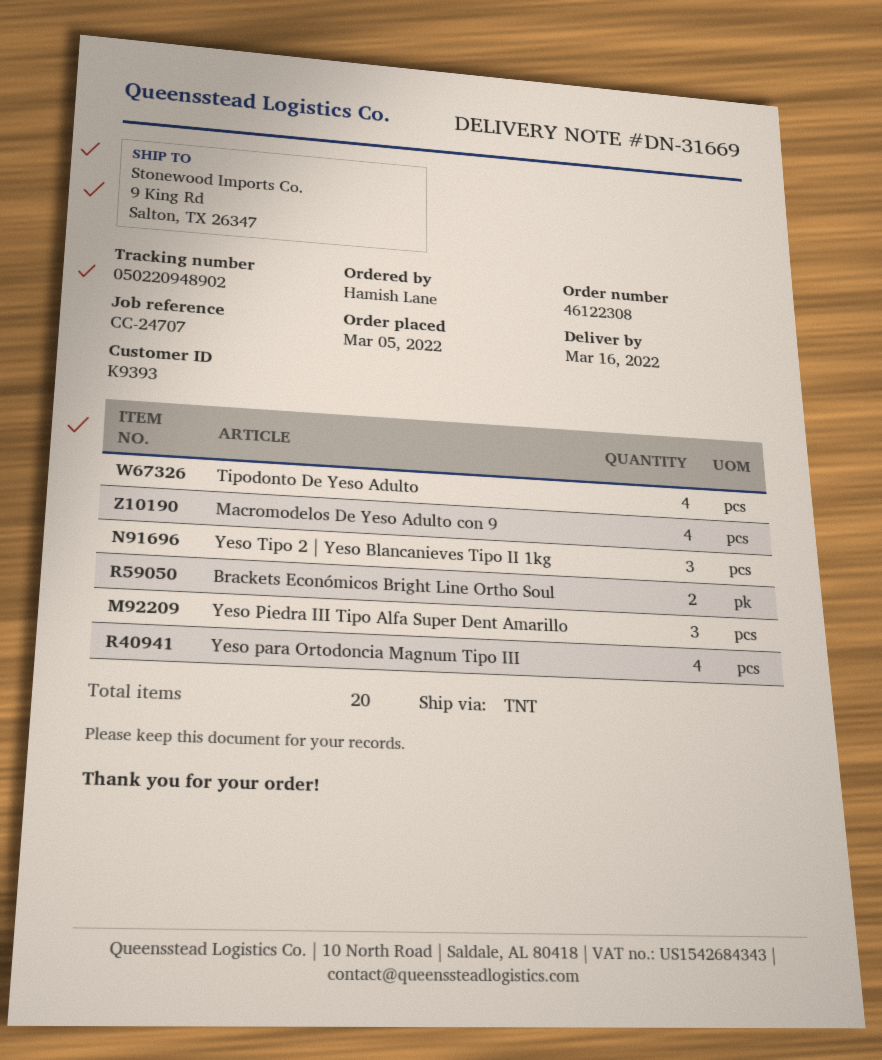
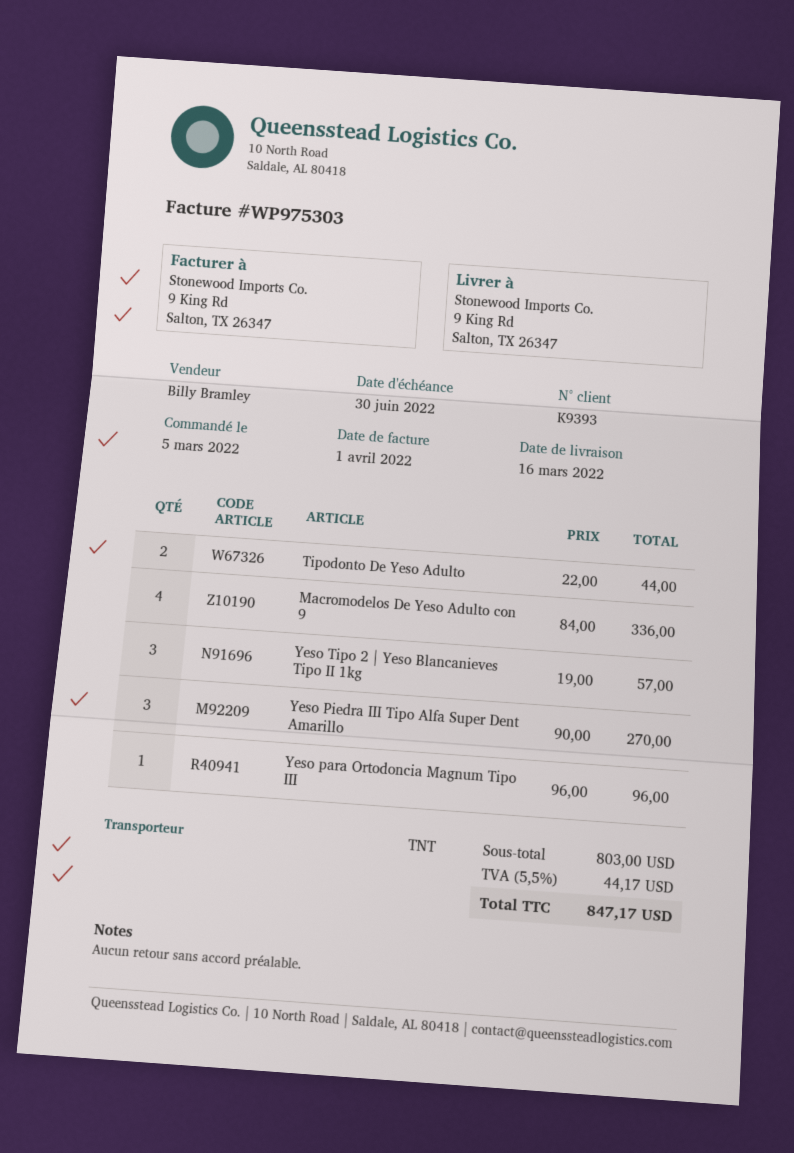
Tipodonto De Yeso Adulto: 4 -> 2
Brackets Económicos Bright Line Ortho Soul: 2 -> none
Yeso para Ortodoncia Magnum Tipo III: 4 -> 1

